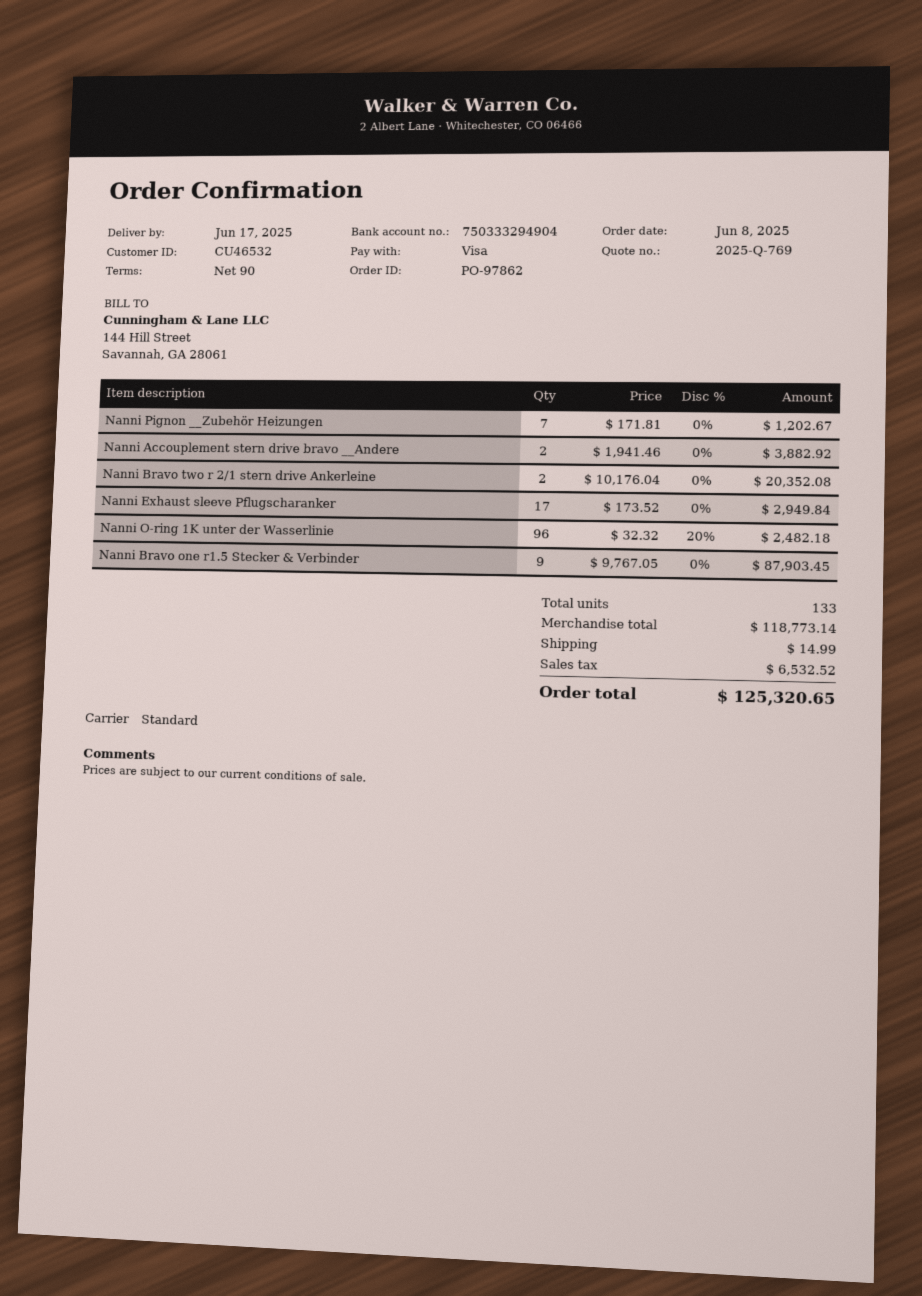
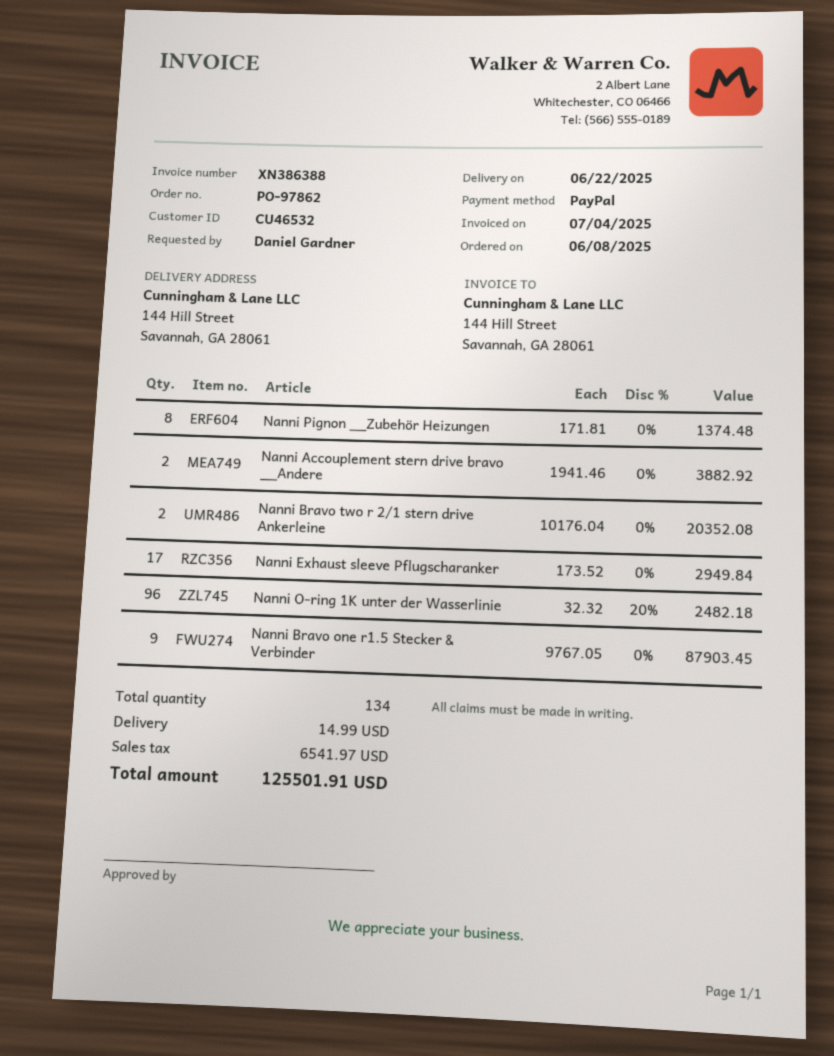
delivery date: 2025-06-17 -> 2025-06-22
payment method: Visa -> PayPal
Nanni Pignon __Zubehör Heizungen: 7 x 171.81 = 1202.67 -> 8 x 171.81 = 1374.48
total quantity: 133 -> 134
tax: 6532.52 -> 6541.97
total: 125320.65 -> 125501.91

